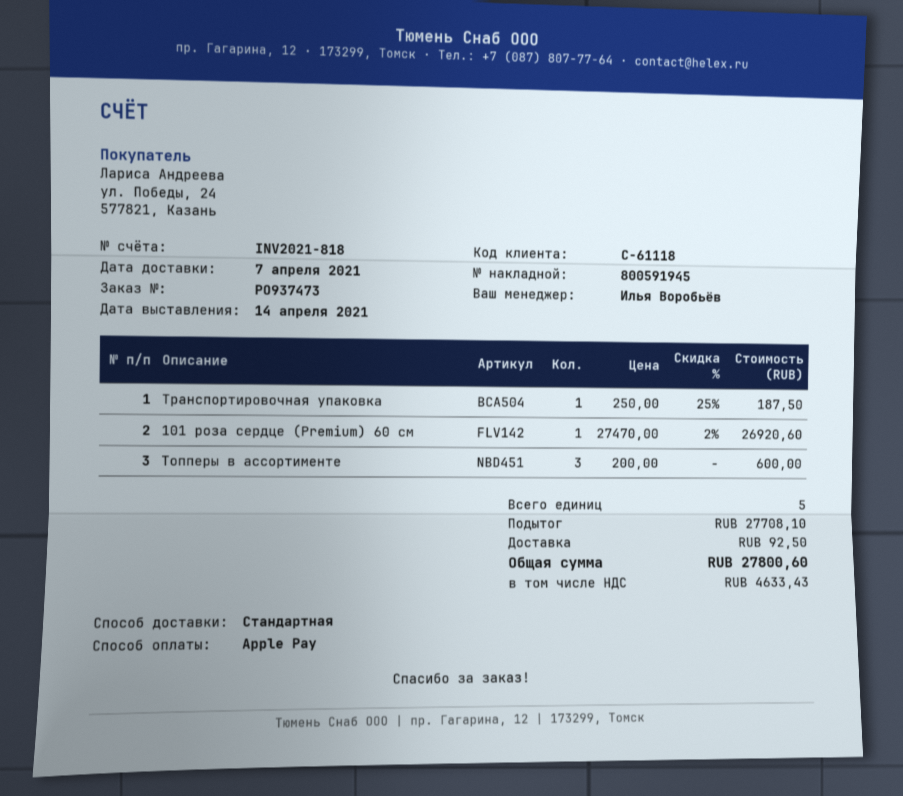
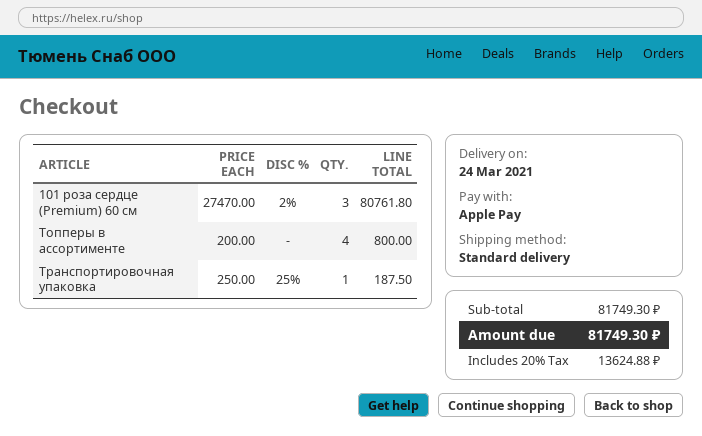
delivery date: 2021-04-07 -> 2021-03-24
101 роза сердце (Premium) 60 см: 1 x 27470.00 - 2% = 26920.60 -> 3 x 27470.00 - 2% = 80761.80
Топперы в ассортименте: 3 x 200.00 = 600.00 -> 4 x 200.00 = 800.00
subtotal: 27708.10 -> 81749.30
shipping: 92.50 -> none
tax: 4633.43 -> 13624.88
total: 27800.60 -> 81749.30

